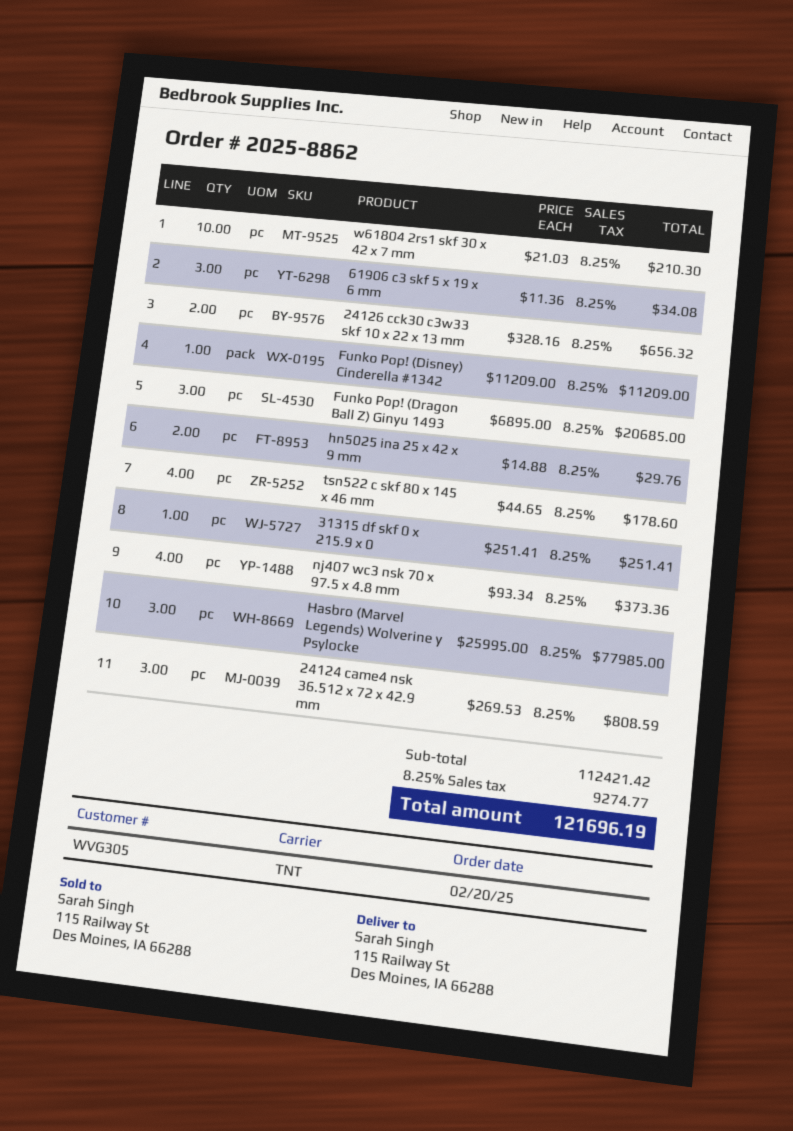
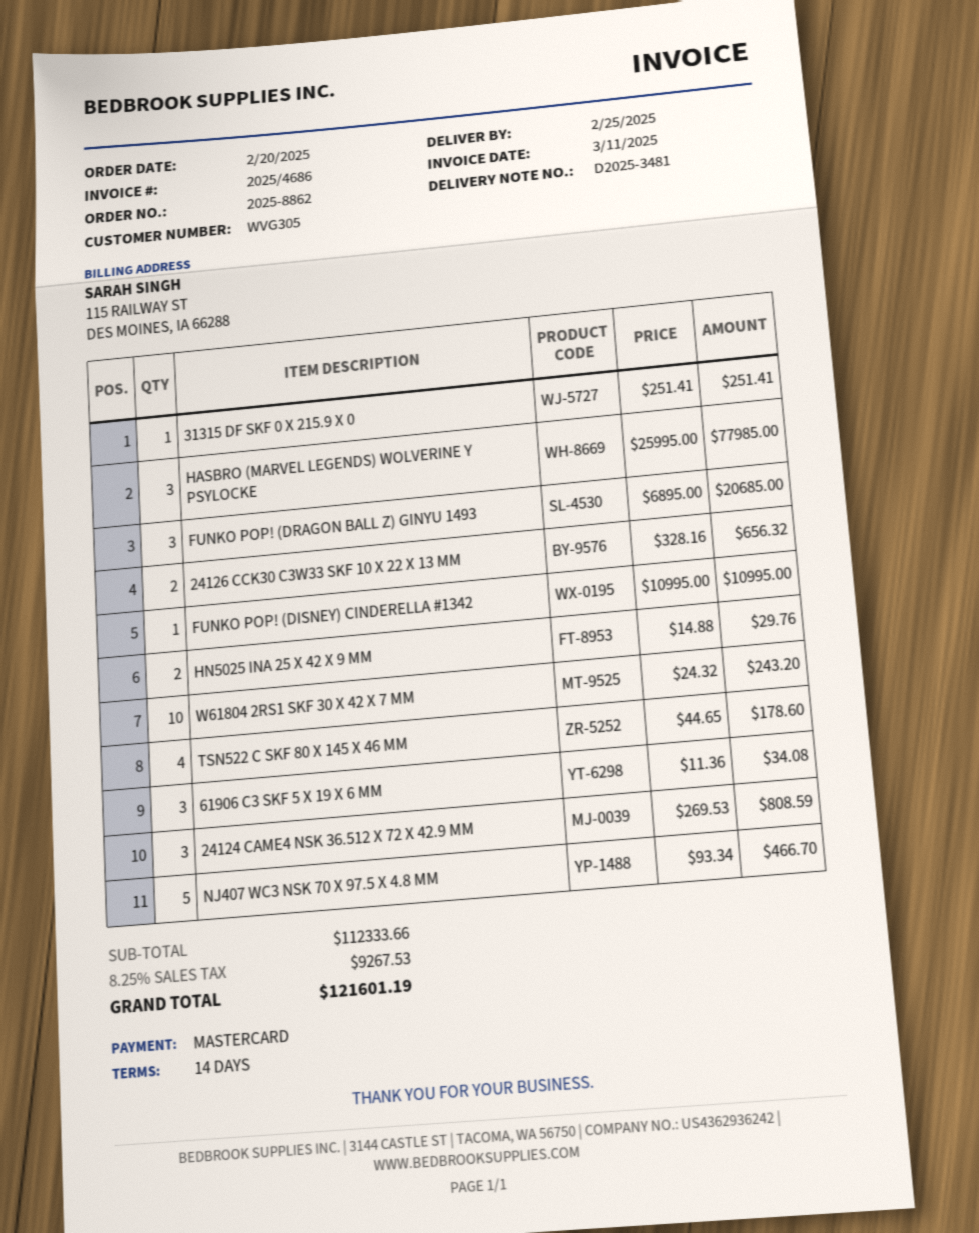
w61804 2rs1 skf 30 x 42 x 7 mm: 10 x 21.03 = 210.30 -> 10 x 24.32 = 243.20
Funko Pop! (Disney) Cinderella #1342: 1 x 11209.00 = 11209.00 -> 1 x 10995.00 = 10995.00
nj407 wc3 nsk 70 x 97.5 x 4.8 mm: 4 x 93.34 = 373.36 -> 5 x 93.34 = 466.70
subtotal: 112421.42 -> 112333.66
tax: 8.25% = 9274.77 -> 8.25% = 9267.53
total: 121696.19 -> 121601.19

